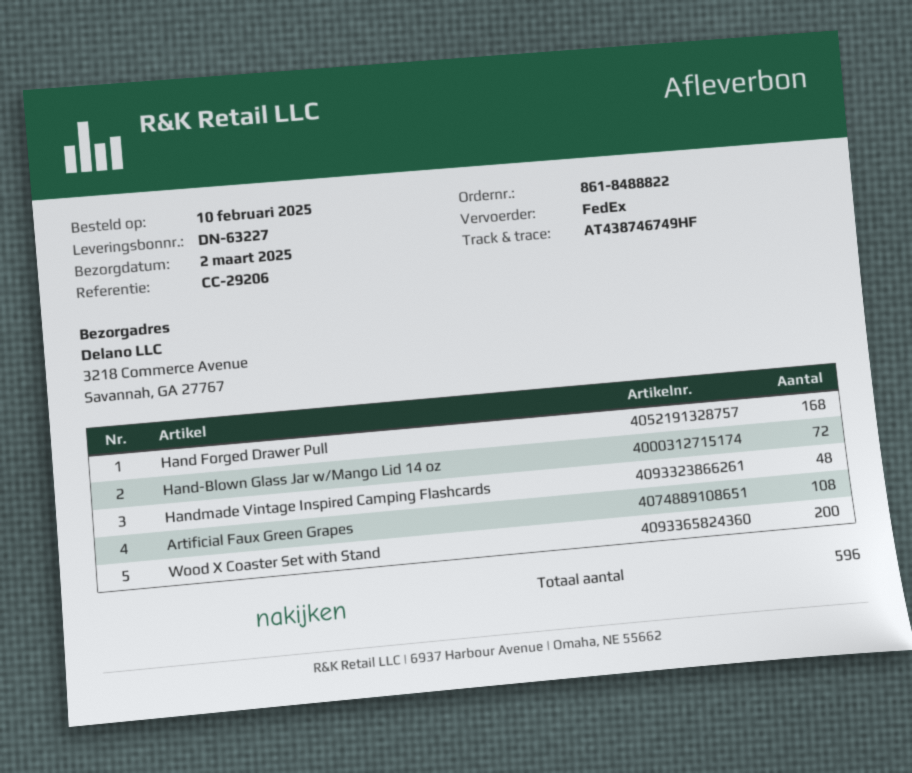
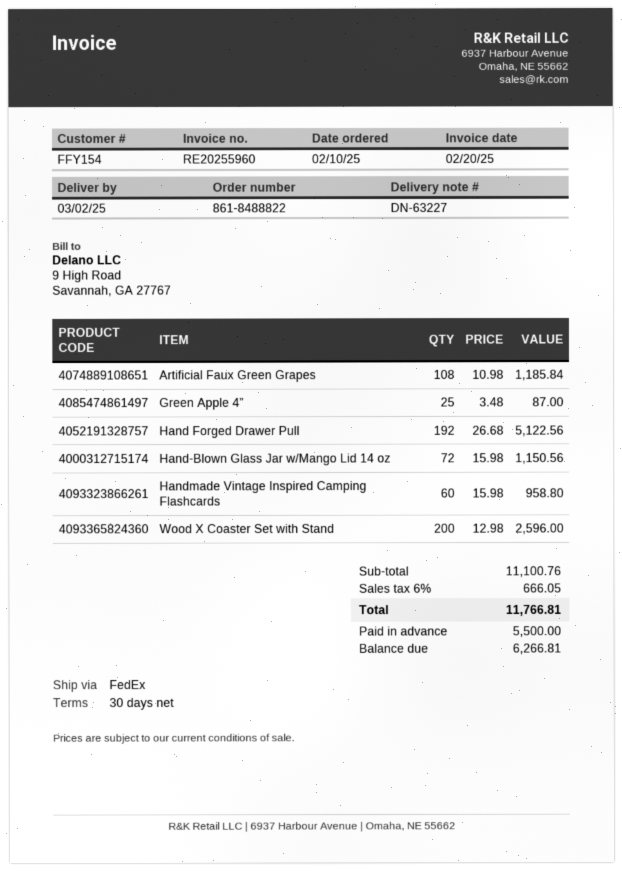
Hand Forged Drawer Pull: 168 -> 192
Handmade Vintage Inspired Camping Flashcards: 48 -> 60
Green Apple 4”: none -> 25

